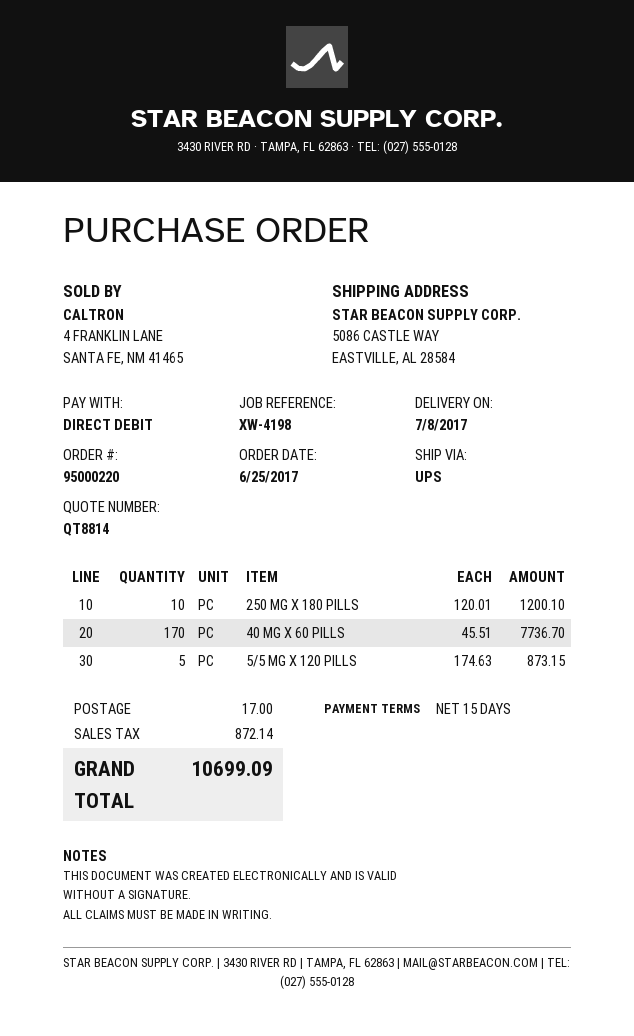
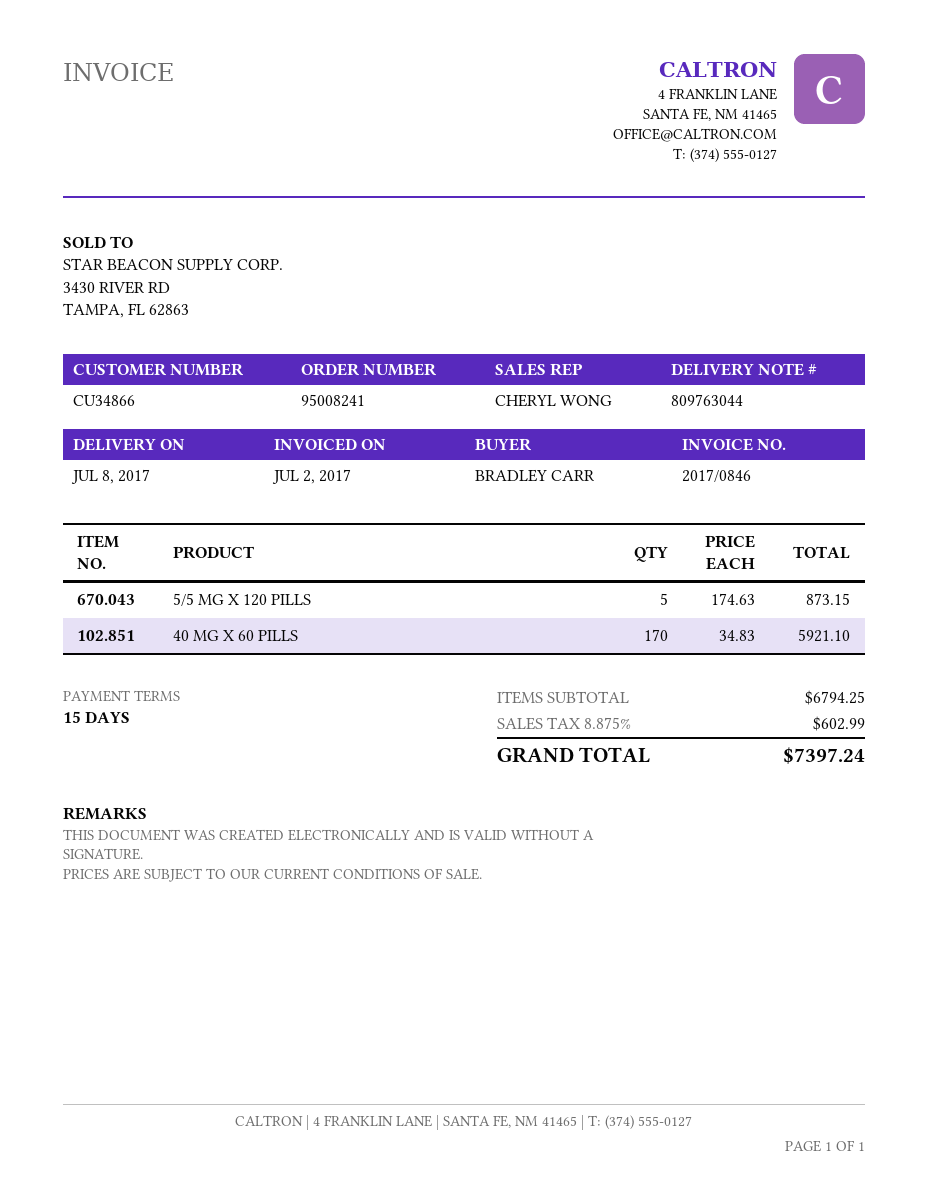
order number: 95000220 -> 95008241
250 MG X 180 PILLS: 10 x 120.01 = 1200.10 -> none
40 MG X 60 PILLS: 170 x 45.51 = 7736.70 -> 170 x 34.83 = 5921.10
shipping: 17.00 -> none
tax: 872.14 -> 602.99
total: 10699.09 -> 7397.24

